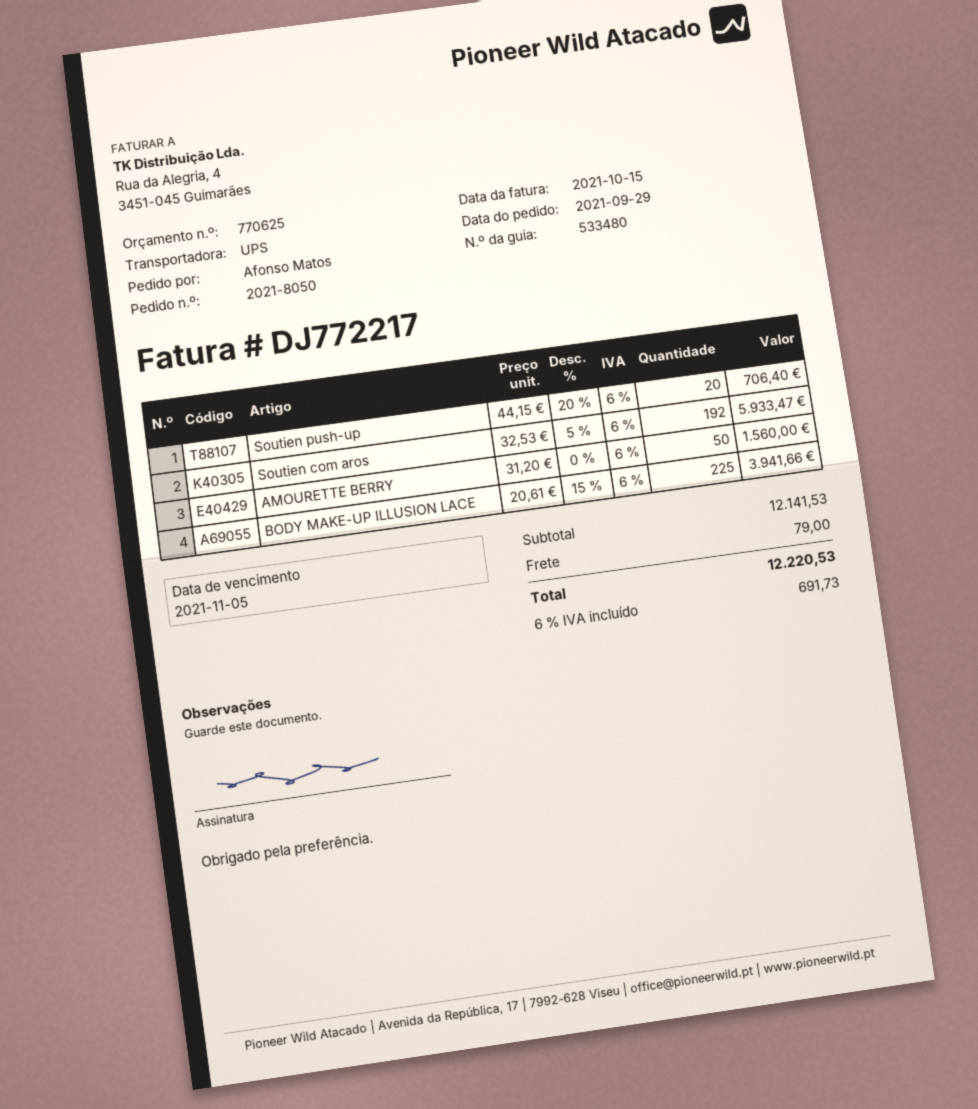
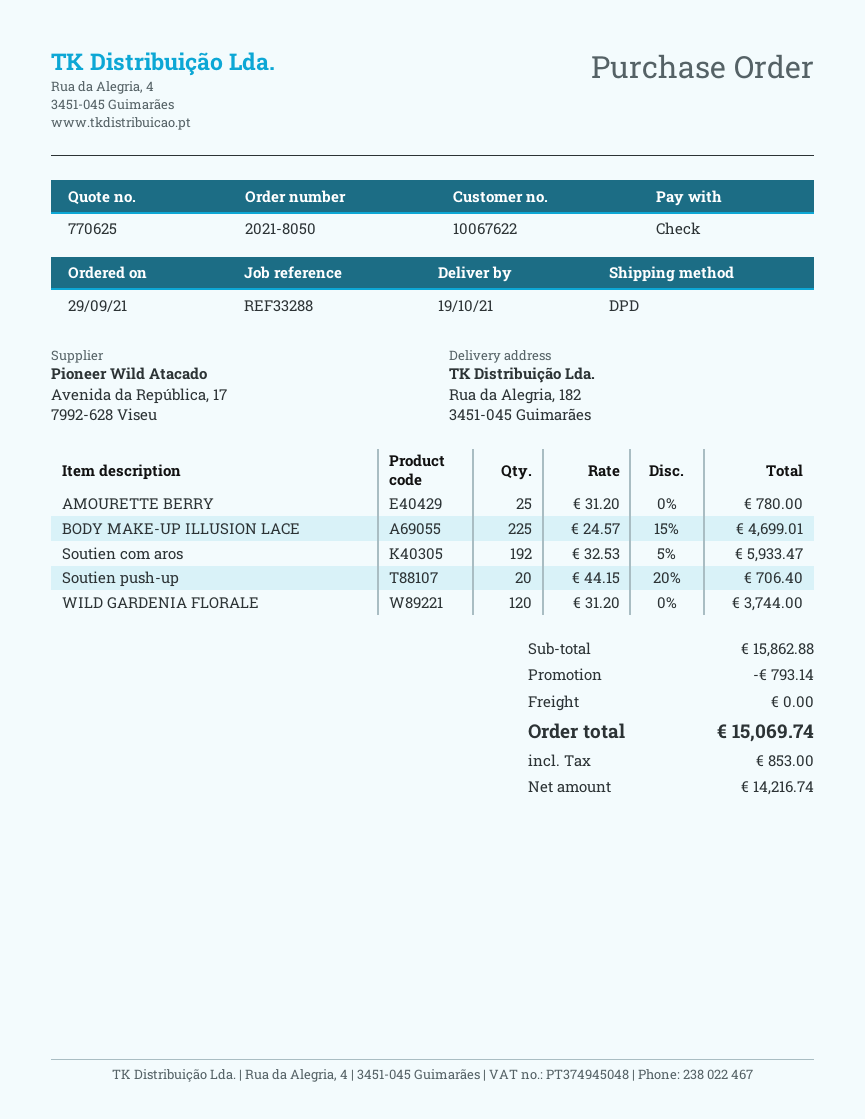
shipping method: UPS -> DPD
AMOURETTE BERRY: 50 x 31.20 = 1560.00 -> 25 x 31.20 = 780.00
BODY MAKE-UP ILLUSION LACE: 225 x 20.61 - 15% = 3941.66 -> 225 x 24.57 - 15% = 4699.01
WILD GARDENIA FLORALE: none -> 120 x 31.20 = 3744.00
subtotal: 12141.53 -> 15862.88
discount: none -> 793.14
shipping: 79.00 -> 0.00
tax: 691.73 -> 853.00
total: 12220.53 -> 15069.74

